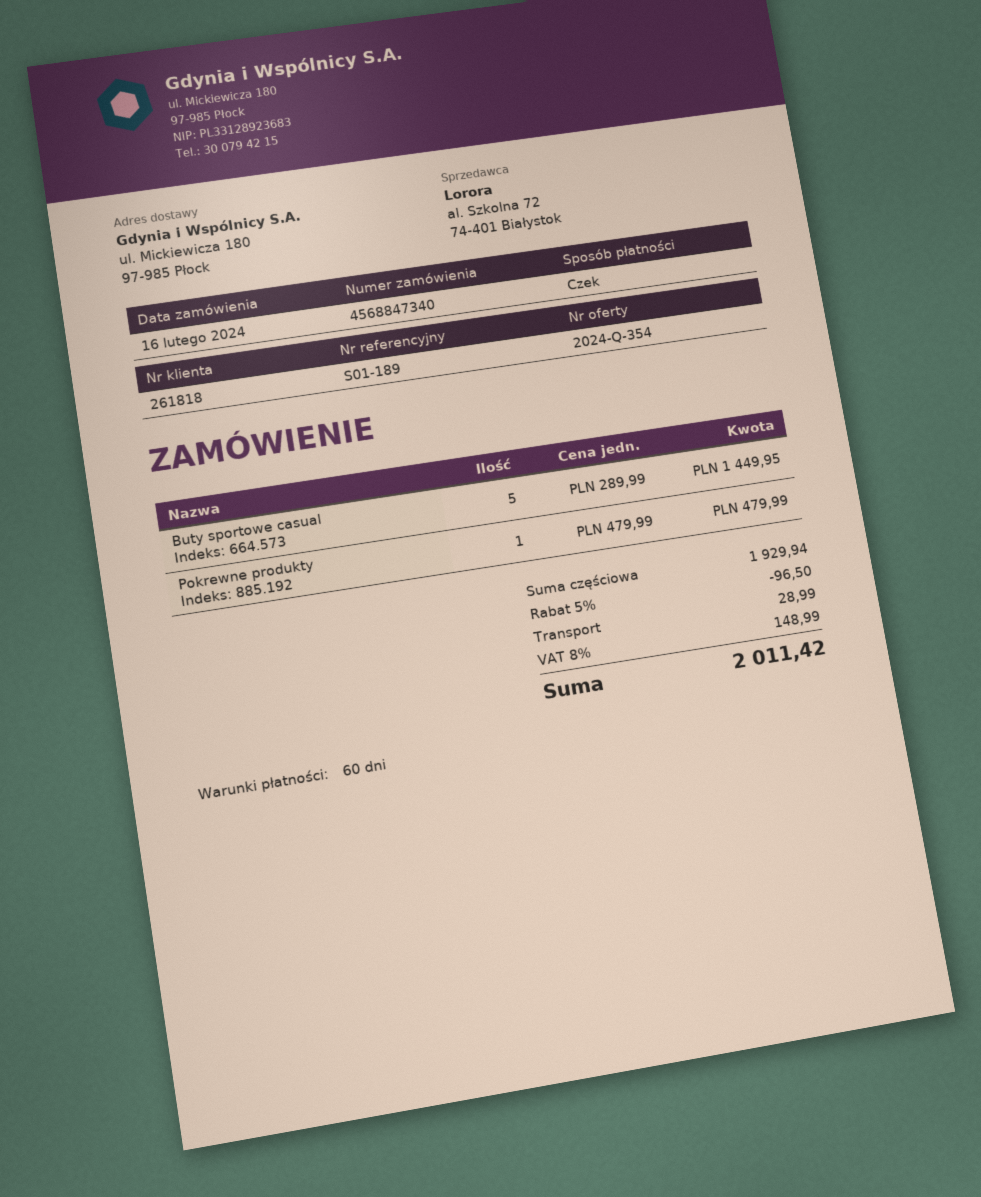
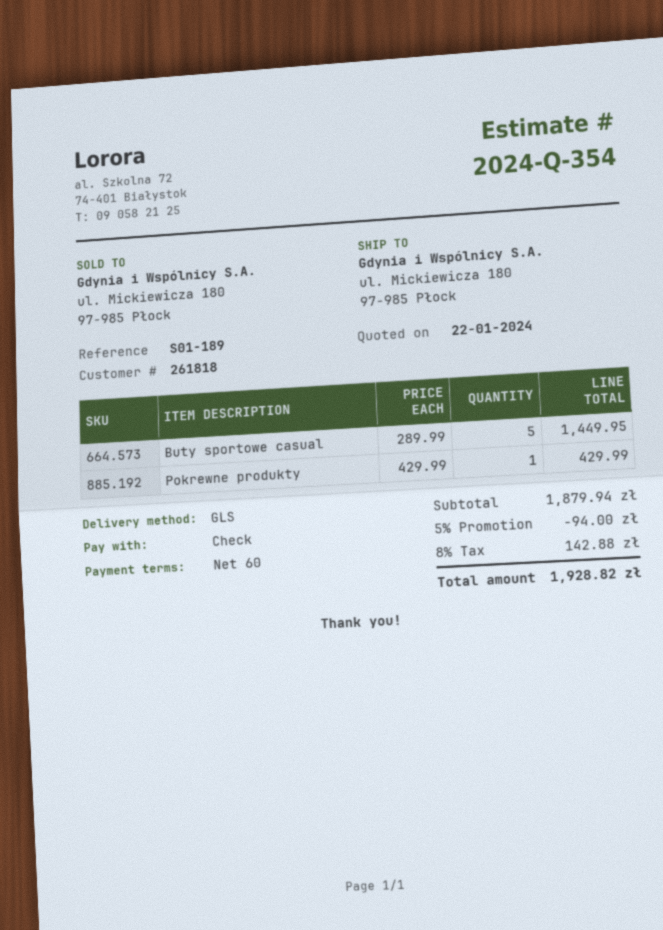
Pokrewne produkty: 1 x 479.99 = 479.99 -> 1 x 429.99 = 429.99
subtotal: 1929.94 -> 1879.94
discount: 5% = 96.50 -> 5% = 94.00
shipping: 28.99 -> none
tax: 8% = 148.99 -> 8% = 142.88
total: 2011.42 -> 1928.82

